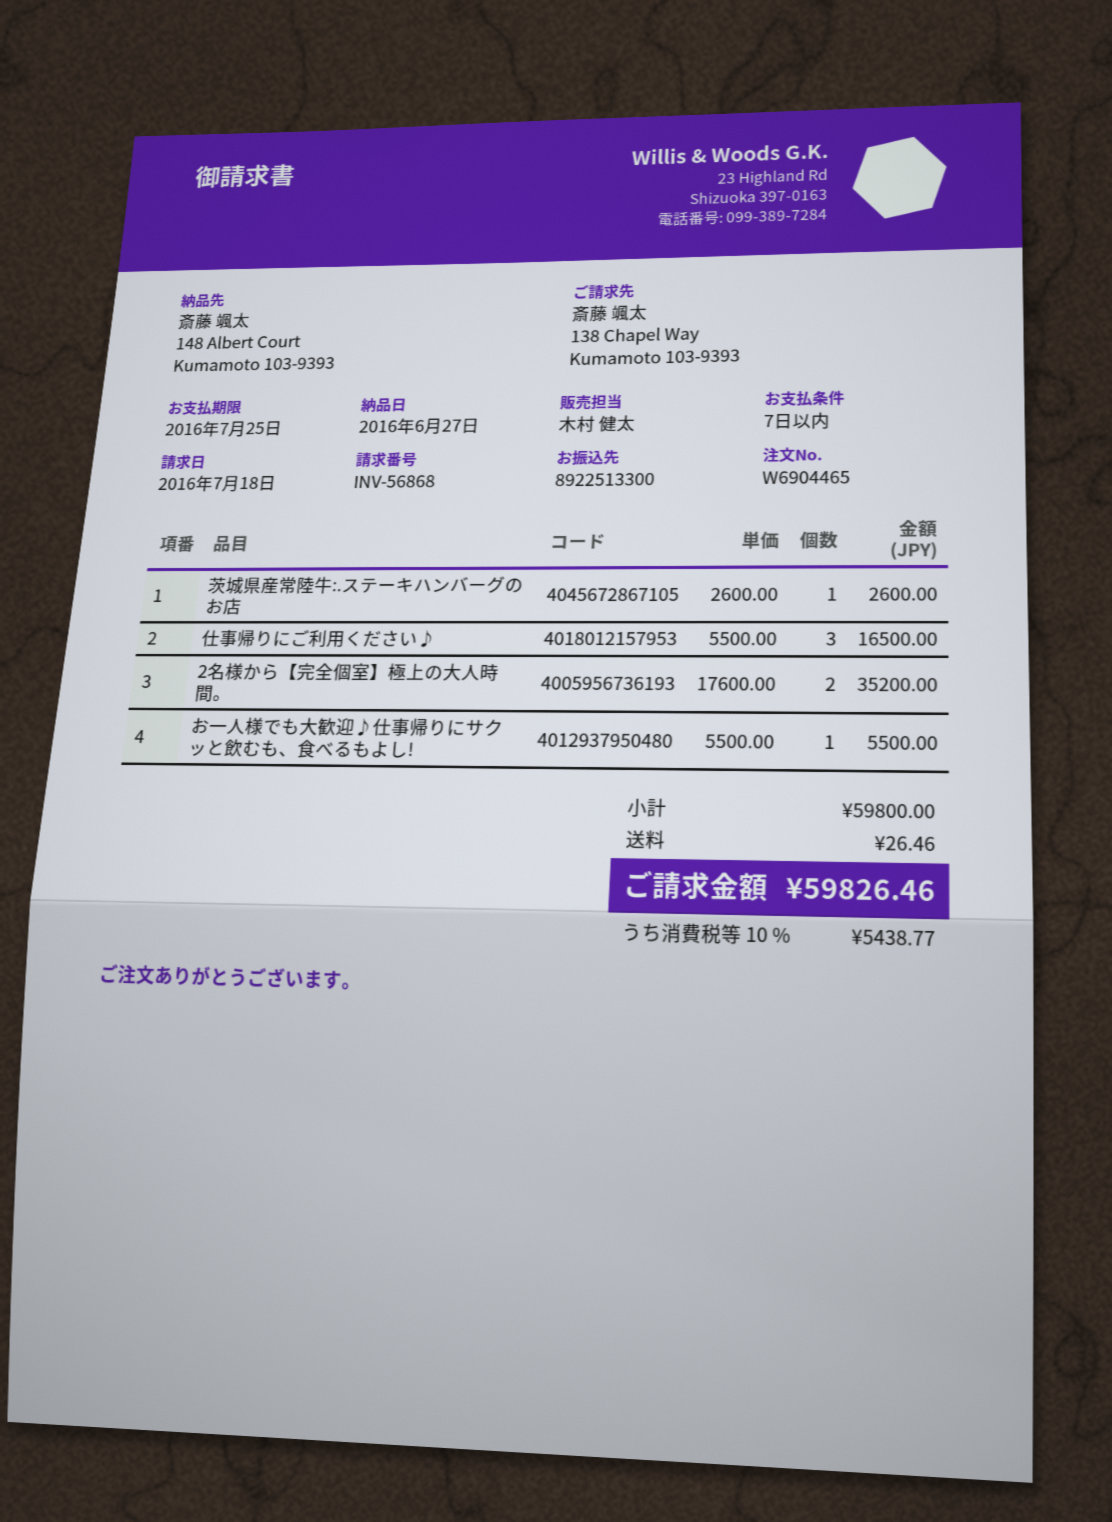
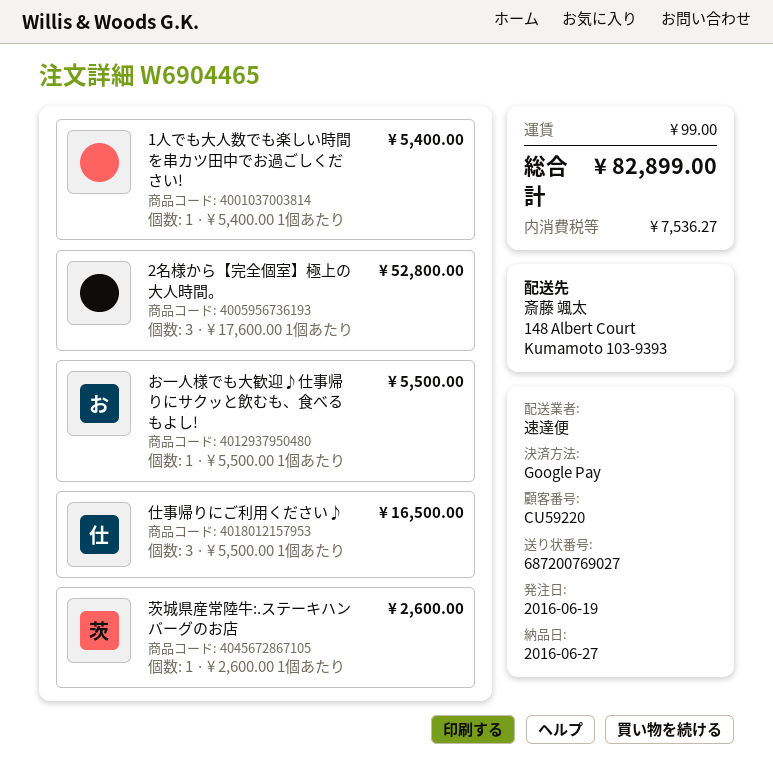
2名様から【完全個室】極上の大人時間。: 2 x 17600.00 = 35200.00 -> 3 x 17600.00 = 52800.00
1人でも大人数でも楽しい時間を串カツ田中でお過ごしください!: none -> 1 x 5400.00 = 5400.00
shipping: 26.46 -> 99.00
tax: 5438.77 -> 7536.27
total: 59826.46 -> 82899.00

